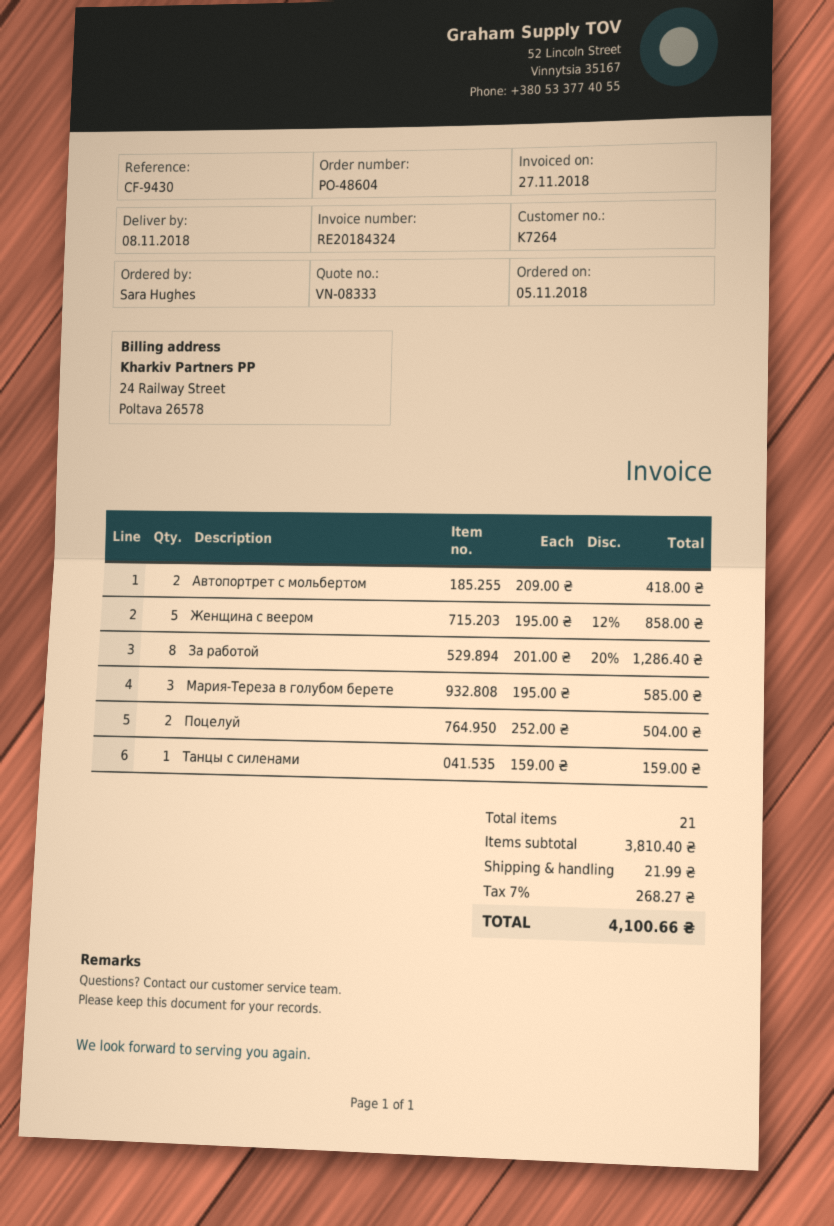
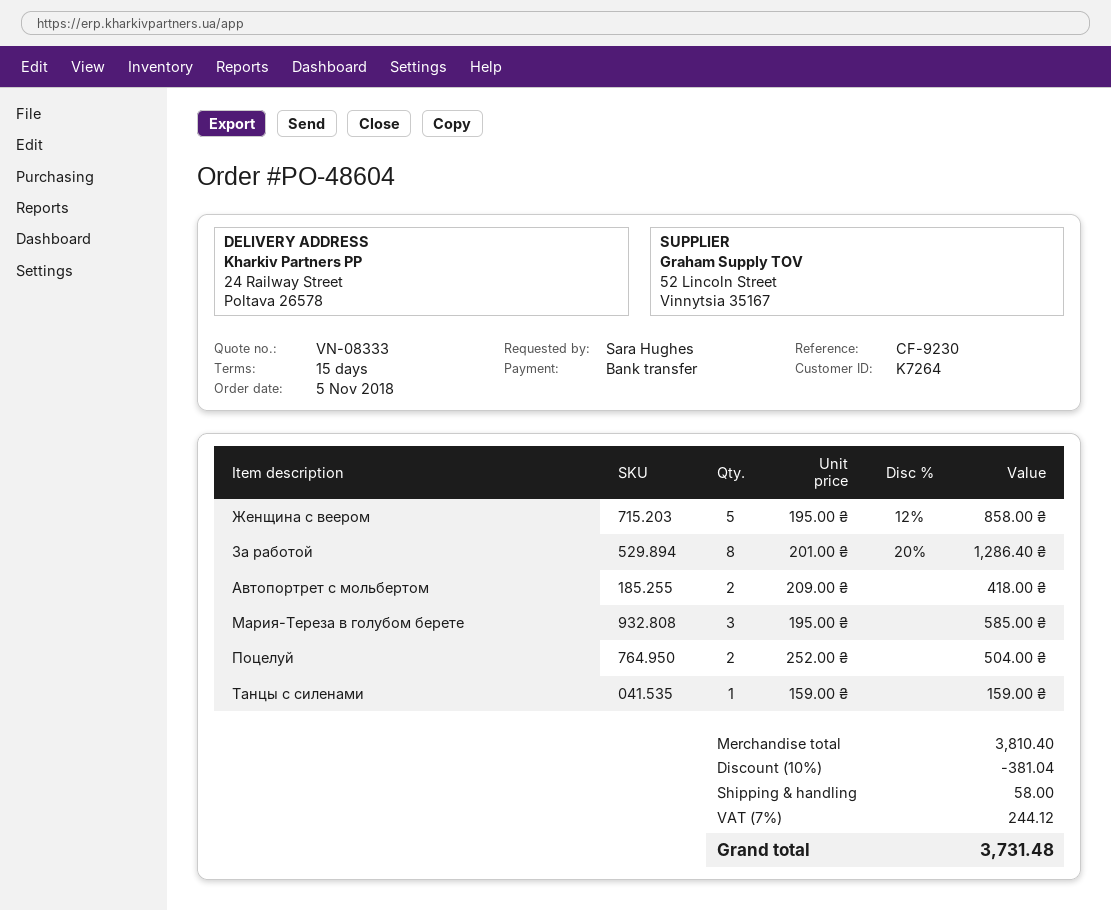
reference: CF-9430 -> CF-9230
discount: none -> 10% = 381.04
shipping: 21.99 -> 58.00
tax: 7% = 268.27 -> 7% = 244.12
total: 4100.66 -> 3731.48

